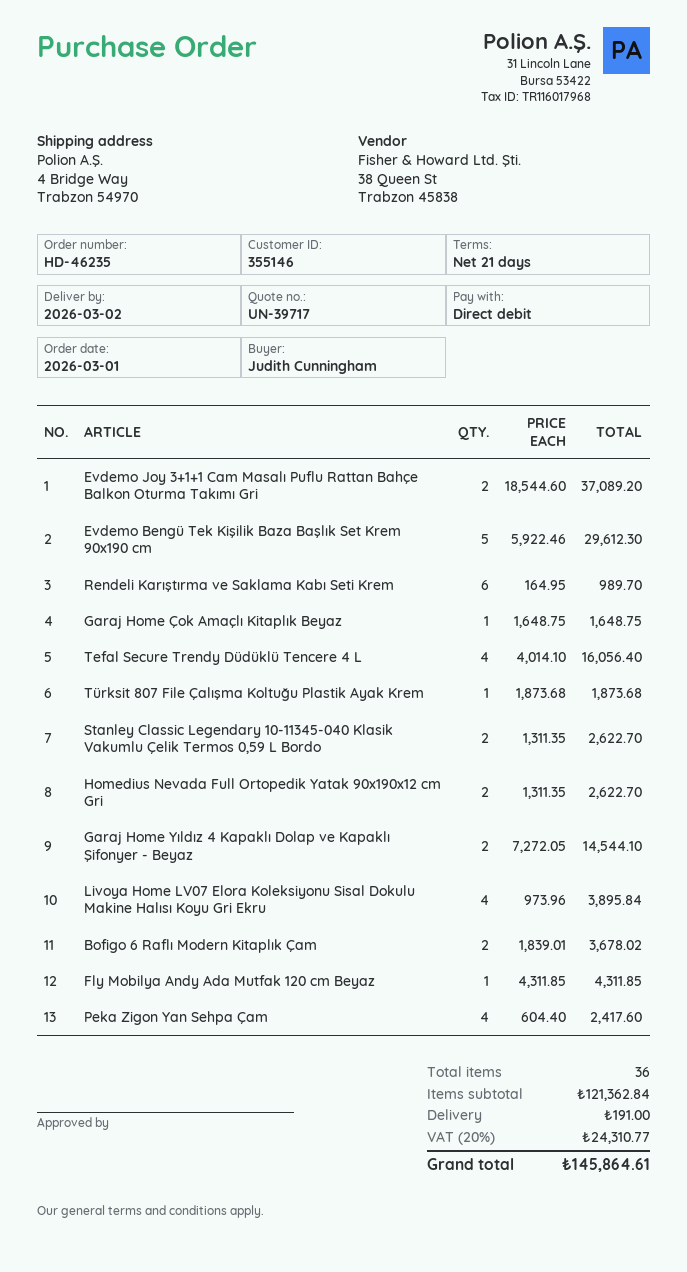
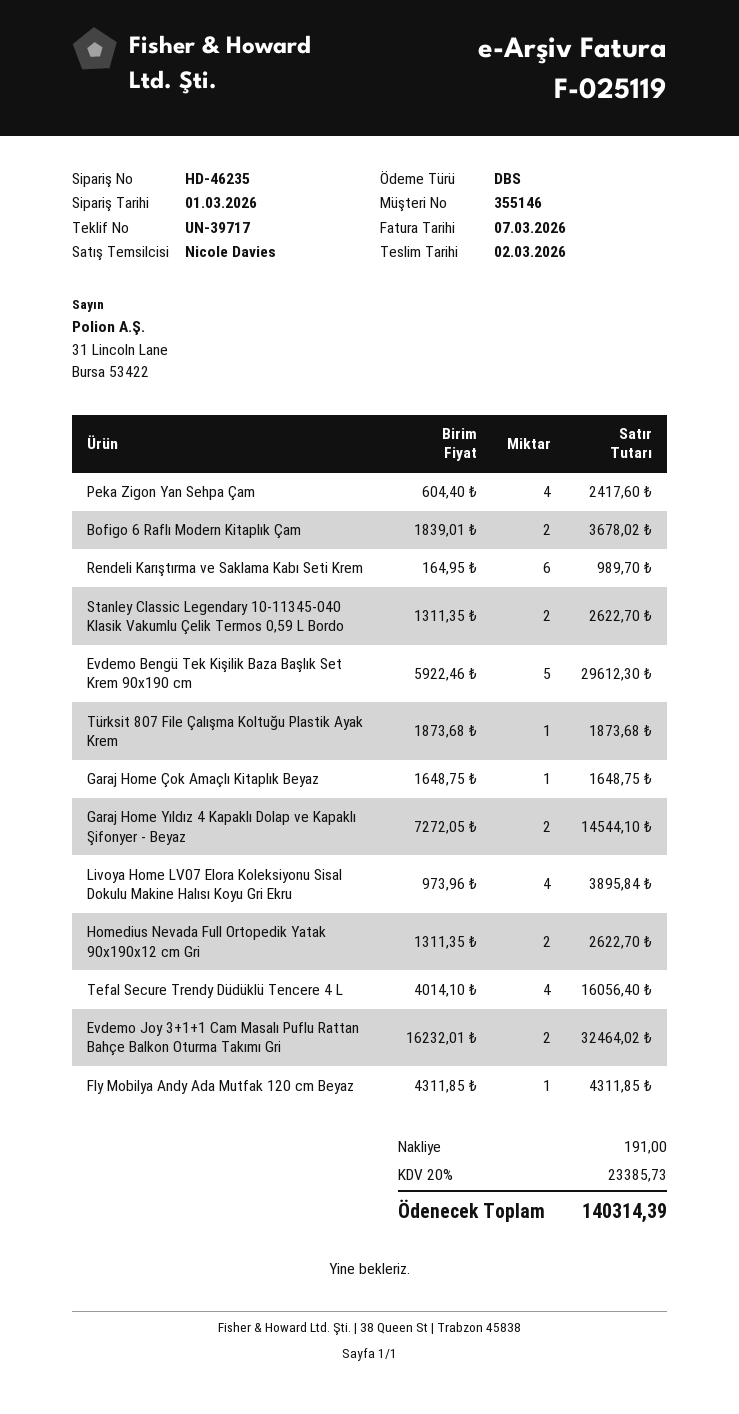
Evdemo Joy 3+1+1 Cam Masalı Puflu Rattan Bahçe Balkon Oturma Takımı Gri: 2 x 18544.60 = 37089.20 -> 2 x 16232.01 = 32464.02
tax: 20% = 24310.77 -> 20% = 23385.73
total: 145864.61 -> 140314.39

